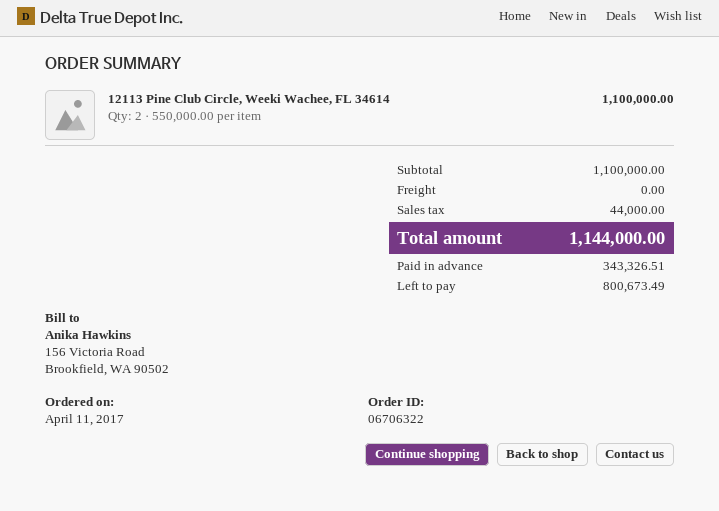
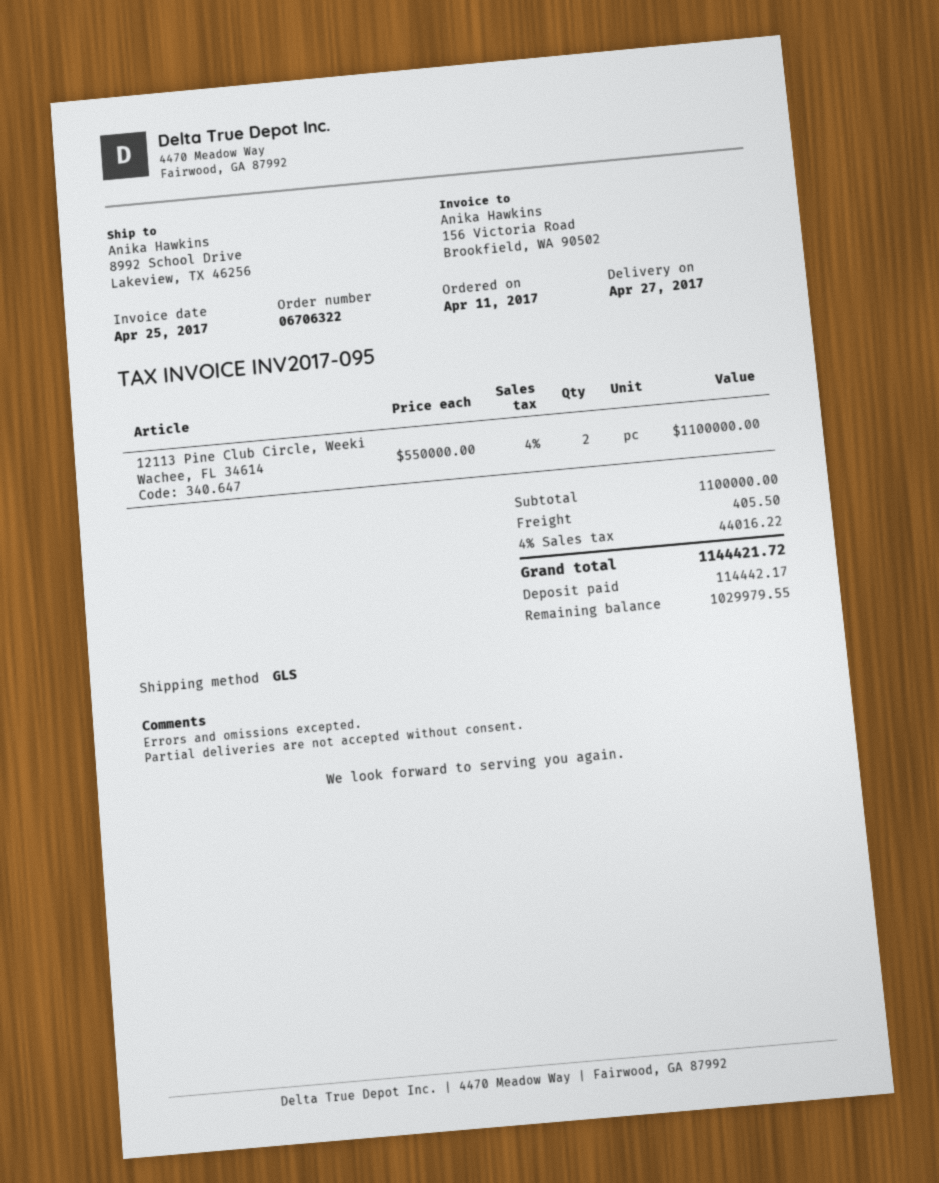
shipping: 0.00 -> 405.50
tax: 44000.00 -> 44016.22
total: 1144000.00 -> 1144421.72
deposit: 343326.51 -> 114442.17
balance: 800673.49 -> 1029979.55

